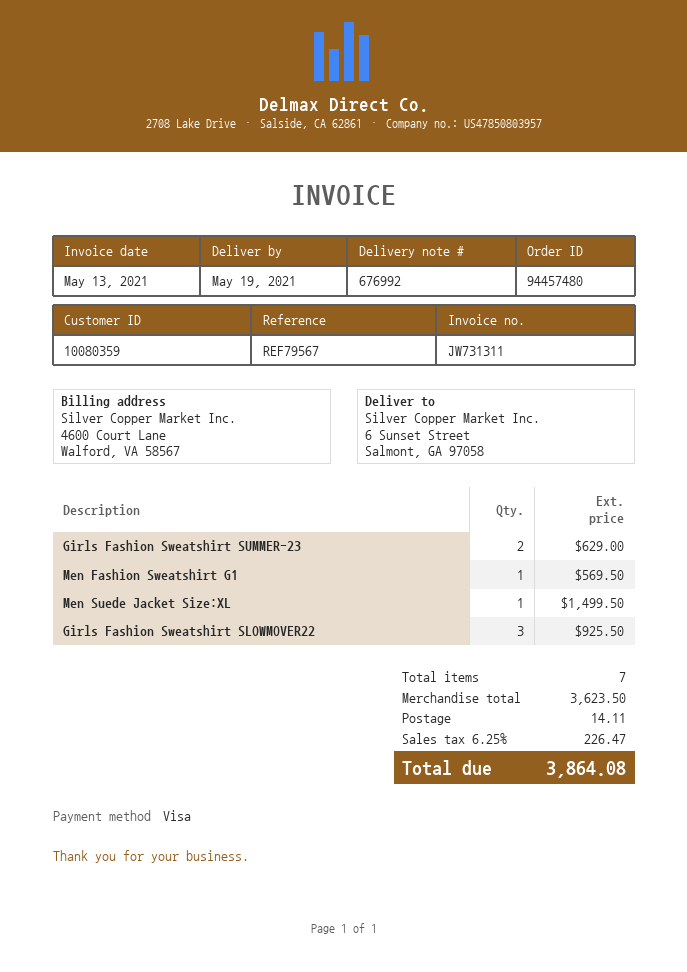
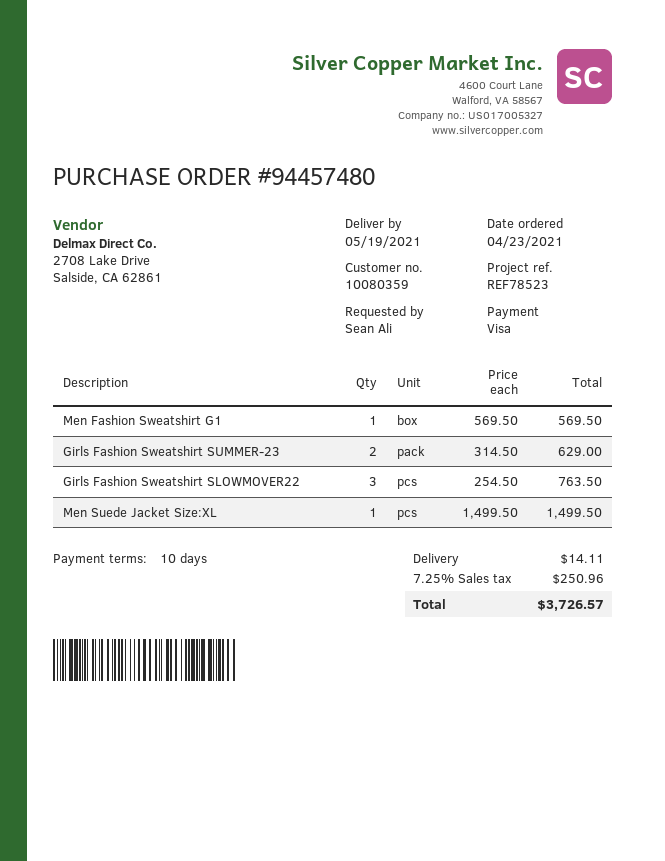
reference: REF79567 -> REF78523
Girls Fashion Sweatshirt SLOWMOVER22: 3 for 925.50 -> 3 for 763.50
tax: 6.25% = 226.47 -> 7.25% = 250.96
total: 3864.08 -> 3726.57

